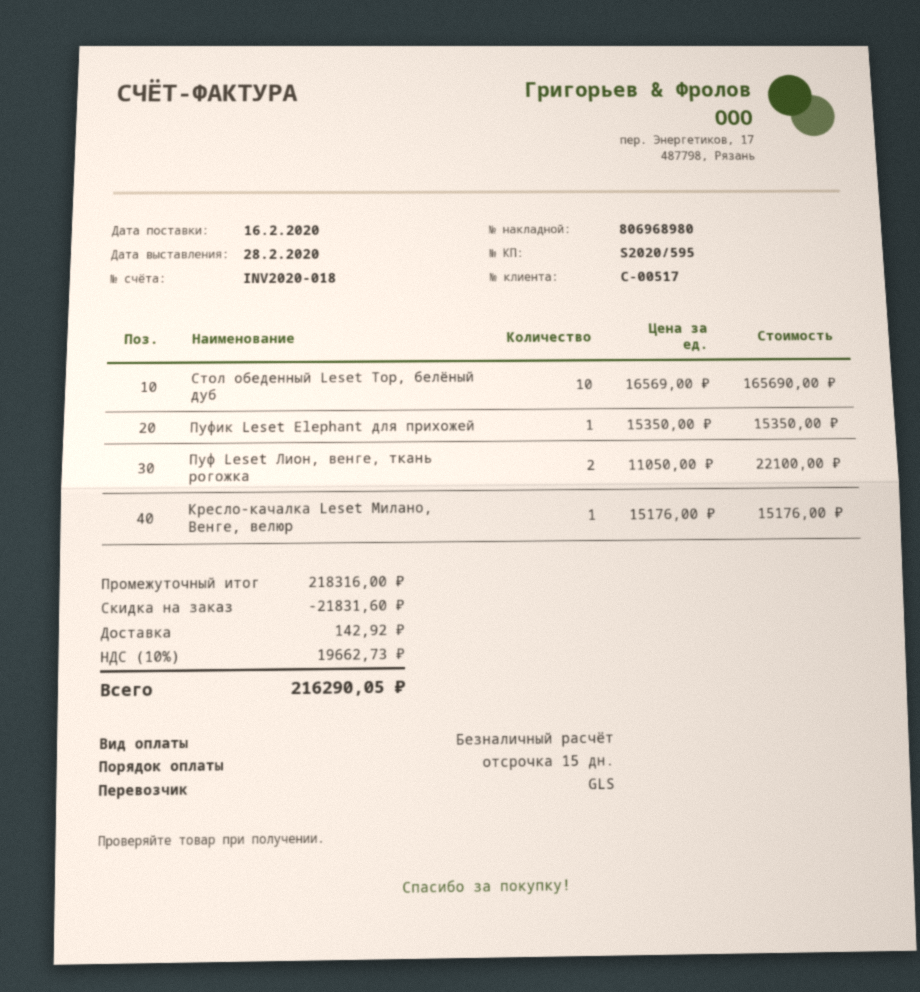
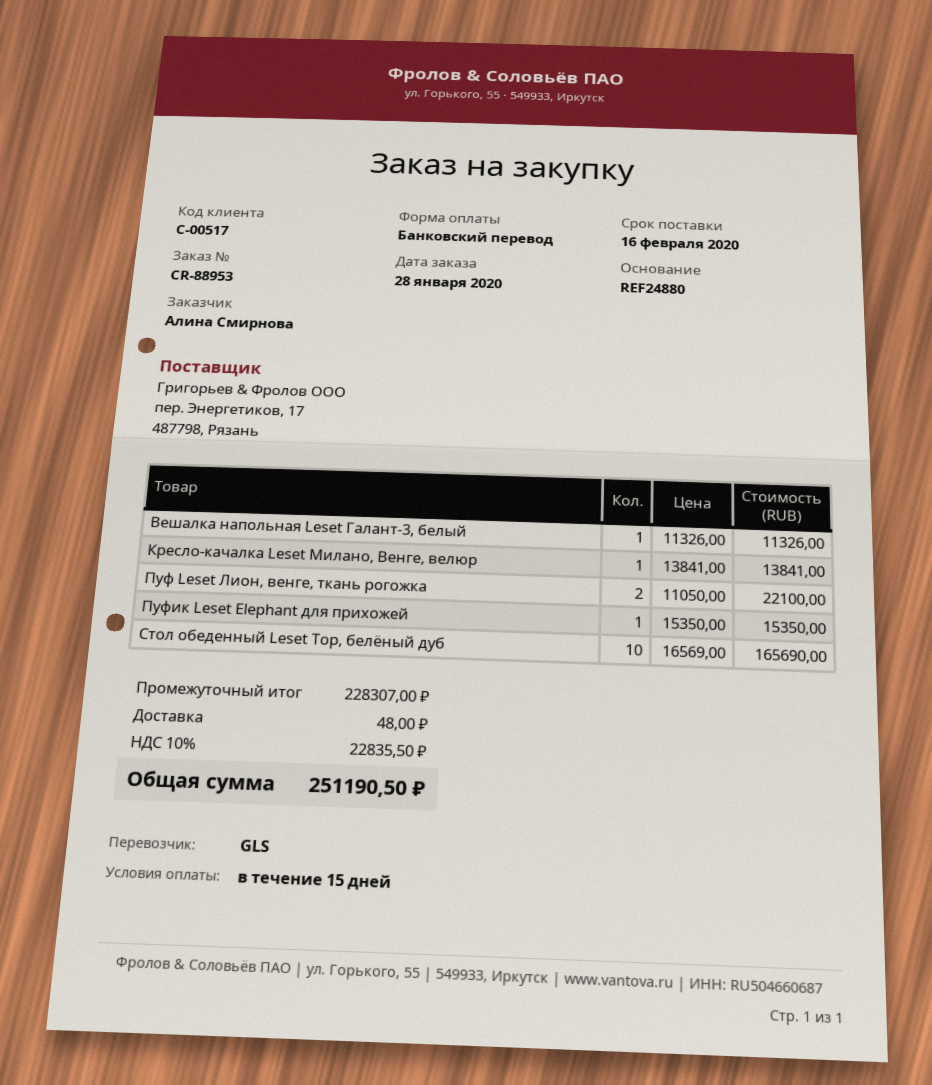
Кресло-качалка Leset Милано, Венге, велюр: 1 x 15176.00 = 15176.00 -> 1 x 13841.00 = 13841.00
Вешалка напольная Leset Галант-3, белый: none -> 1 x 11326.00 = 11326.00
subtotal: 218316.00 -> 228307.00
discount: 21831.60 -> none
shipping: 142.92 -> 48.00
tax: 10% = 19662.73 -> 10% = 22835.50
total: 216290.05 -> 251190.50

